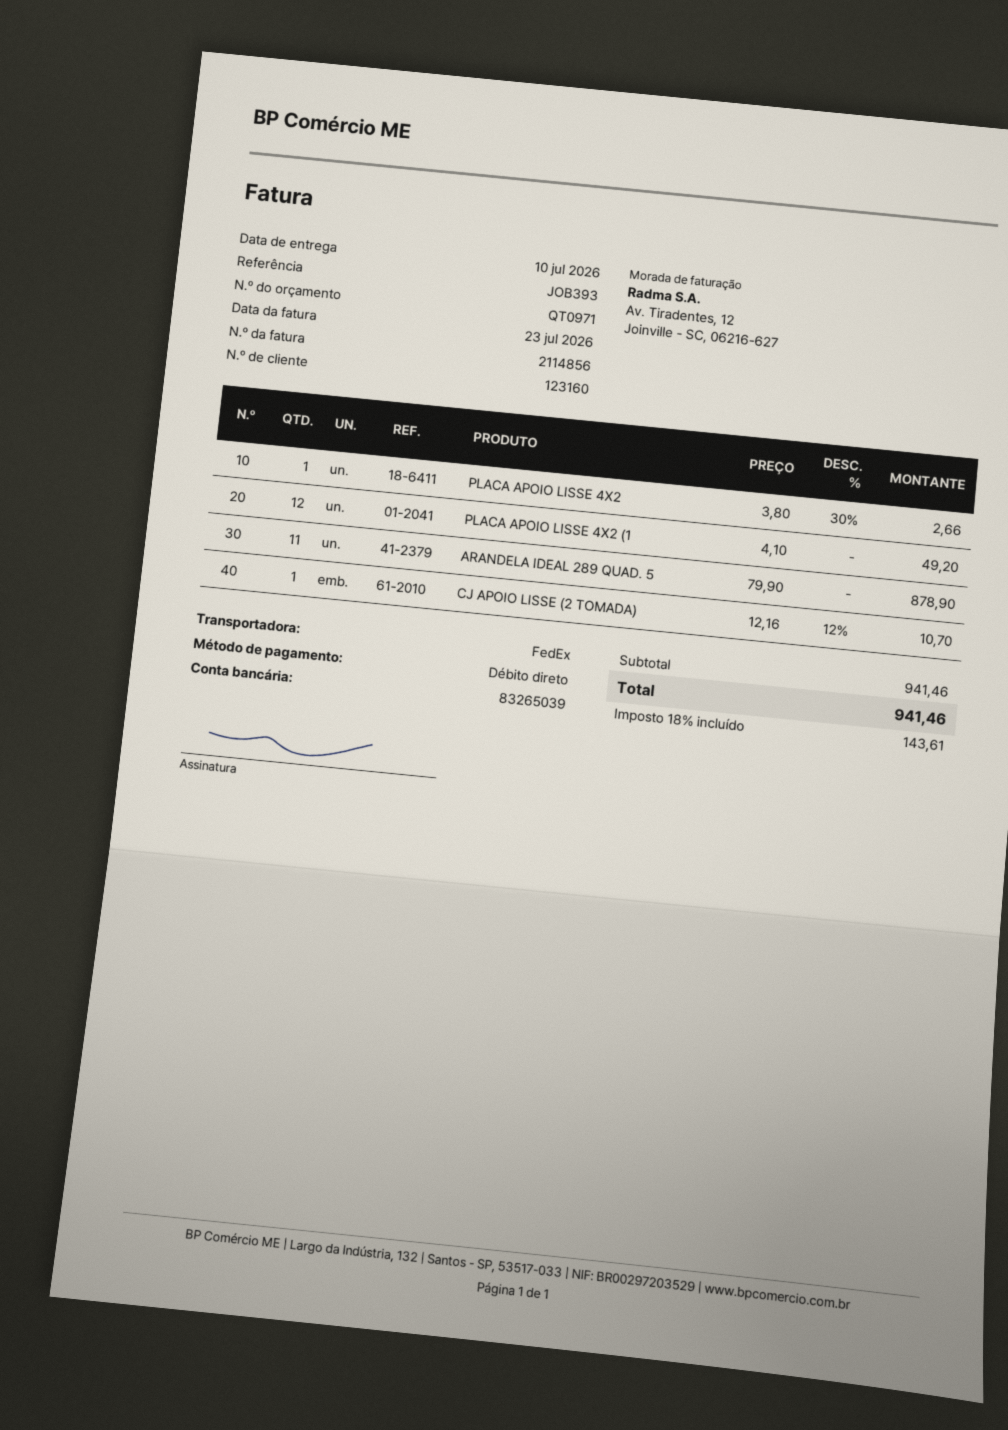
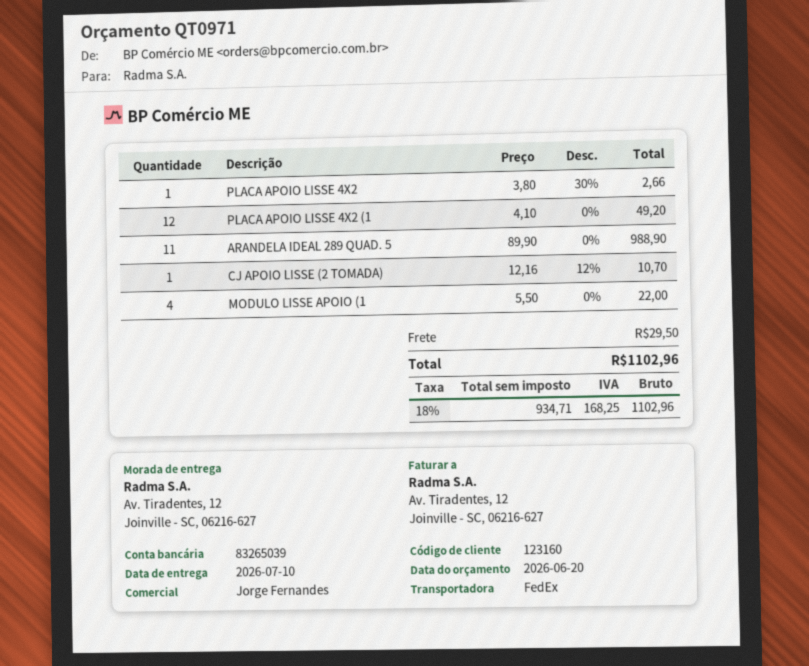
ARANDELA IDEAL 289 QUAD. 5: 11 x 79.90 = 878.90 -> 11 x 89.90 = 988.90
MODULO LISSE APOIO (1: none -> 4 x 5.50 = 22.00
shipping: none -> 29.50
tax: 18% = 143.61 -> 18% = 168.25
total: 941.46 -> 1102.96

